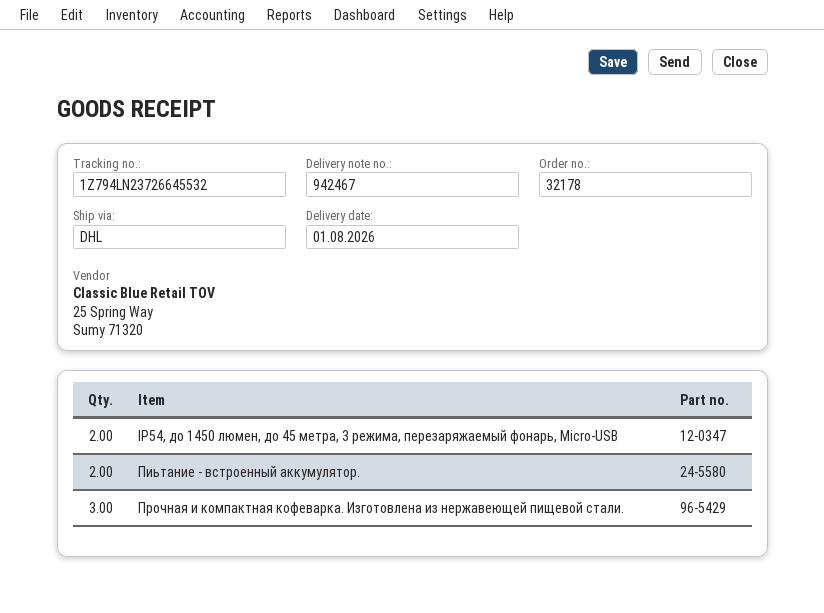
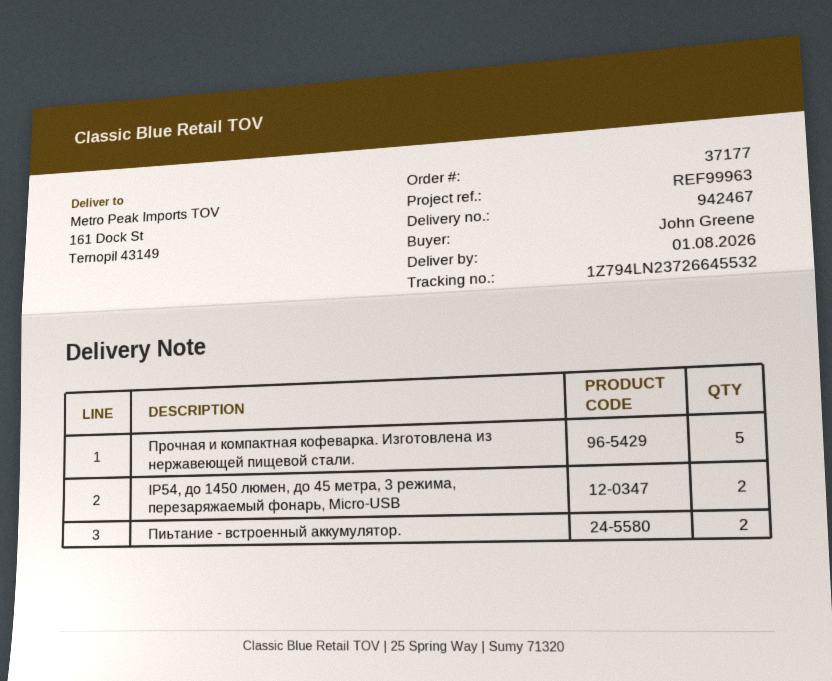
order number: 32178 -> 37177
Прочная и компактная кофеварка. Изготовлена из нержавеющей пищевой стали.: 3 -> 5

